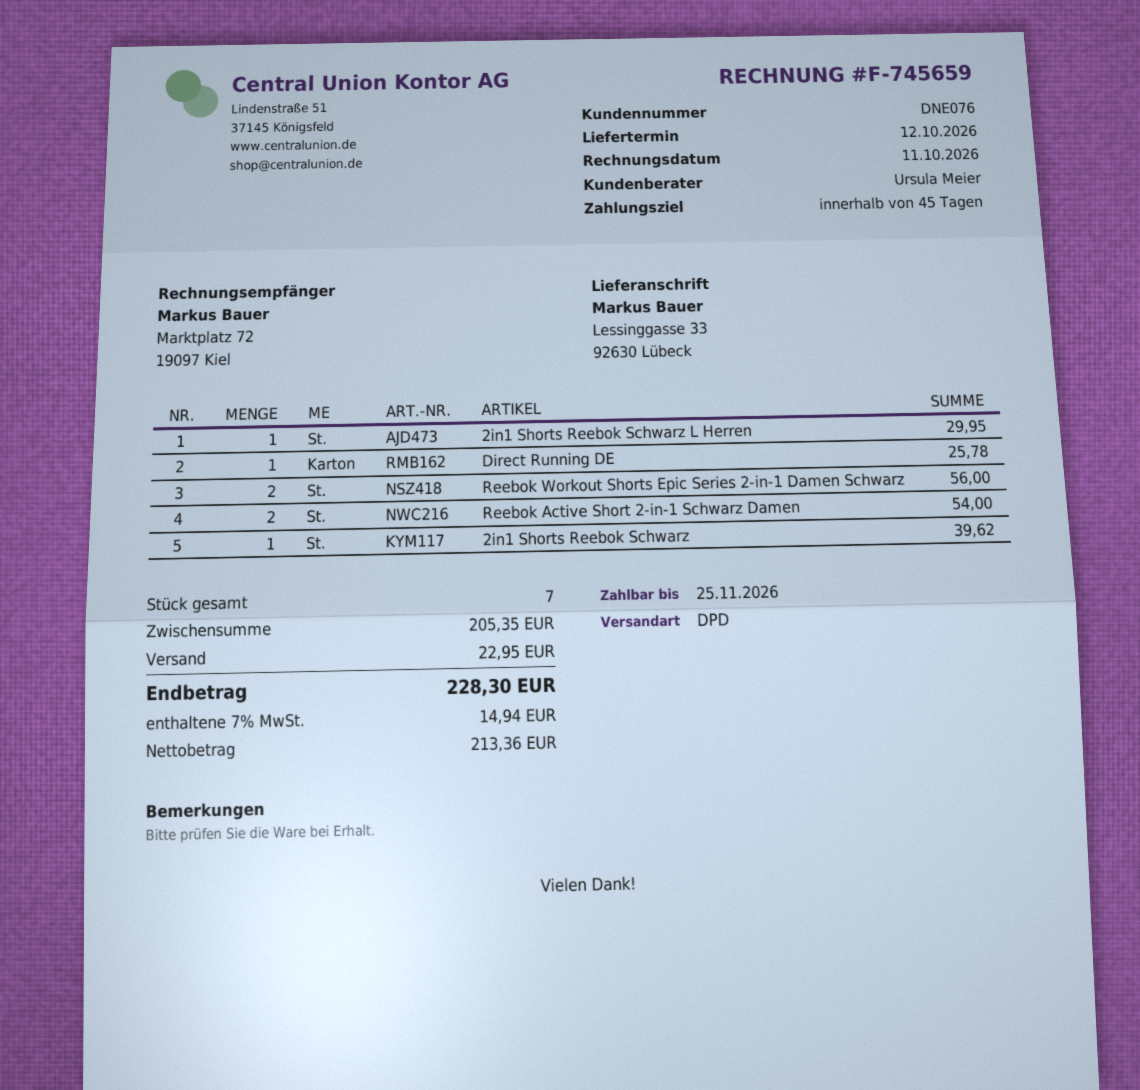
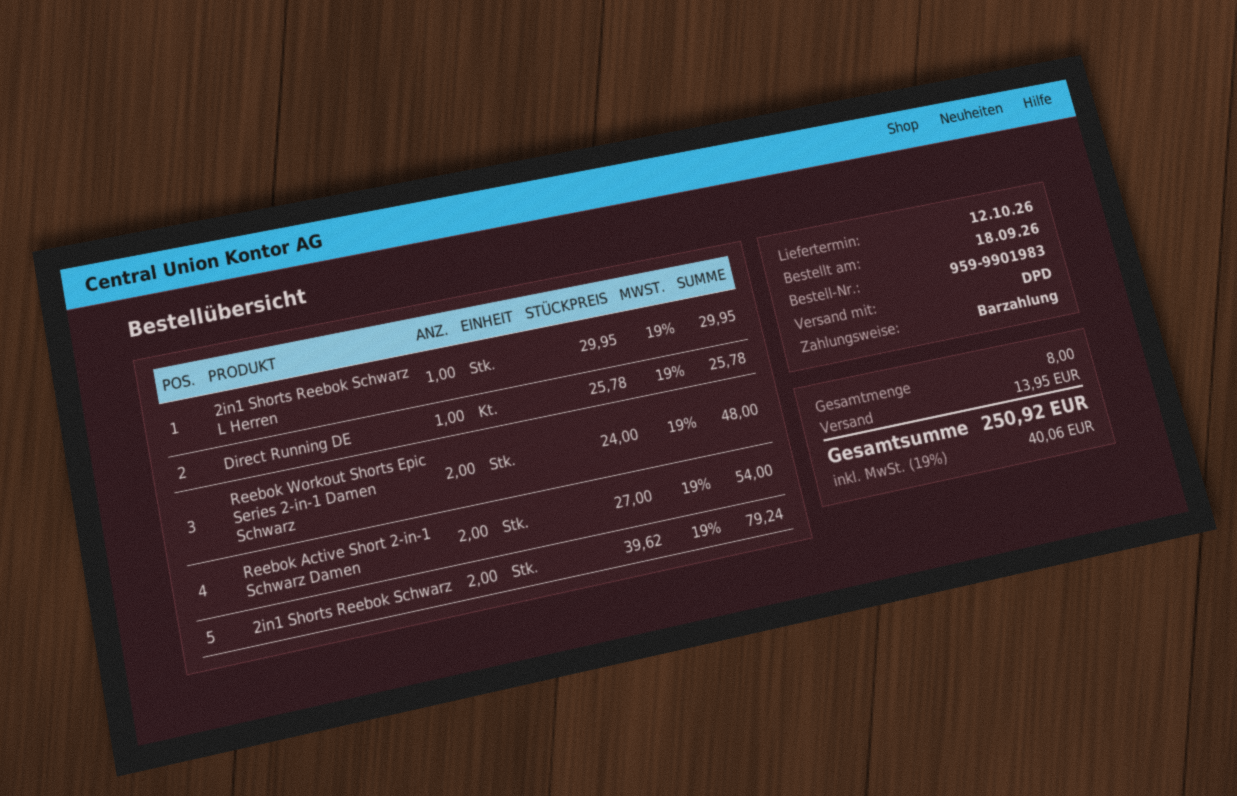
Reebok Workout Shorts Epic Series 2-in-1 Damen Schwarz: 2 for 56.00 -> 2 for 48.00
2in1 Shorts Reebok Schwarz: 1 for 39.62 -> 2 for 79.24
total quantity: 7 -> 8
shipping: 22.95 -> 13.95
tax: 7% = 14.94 -> 19% = 40.06
total: 228.30 -> 250.92

